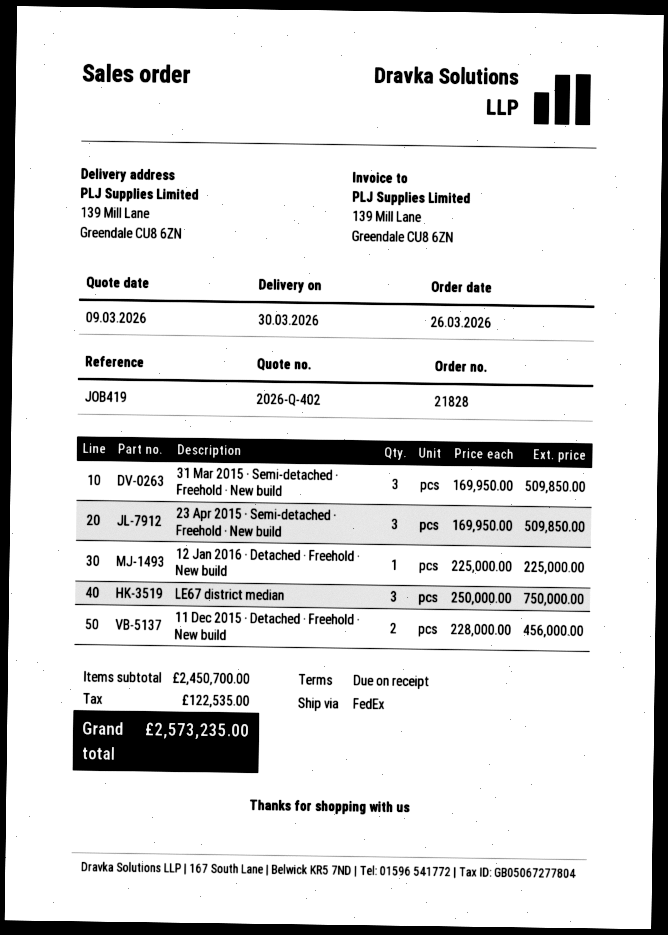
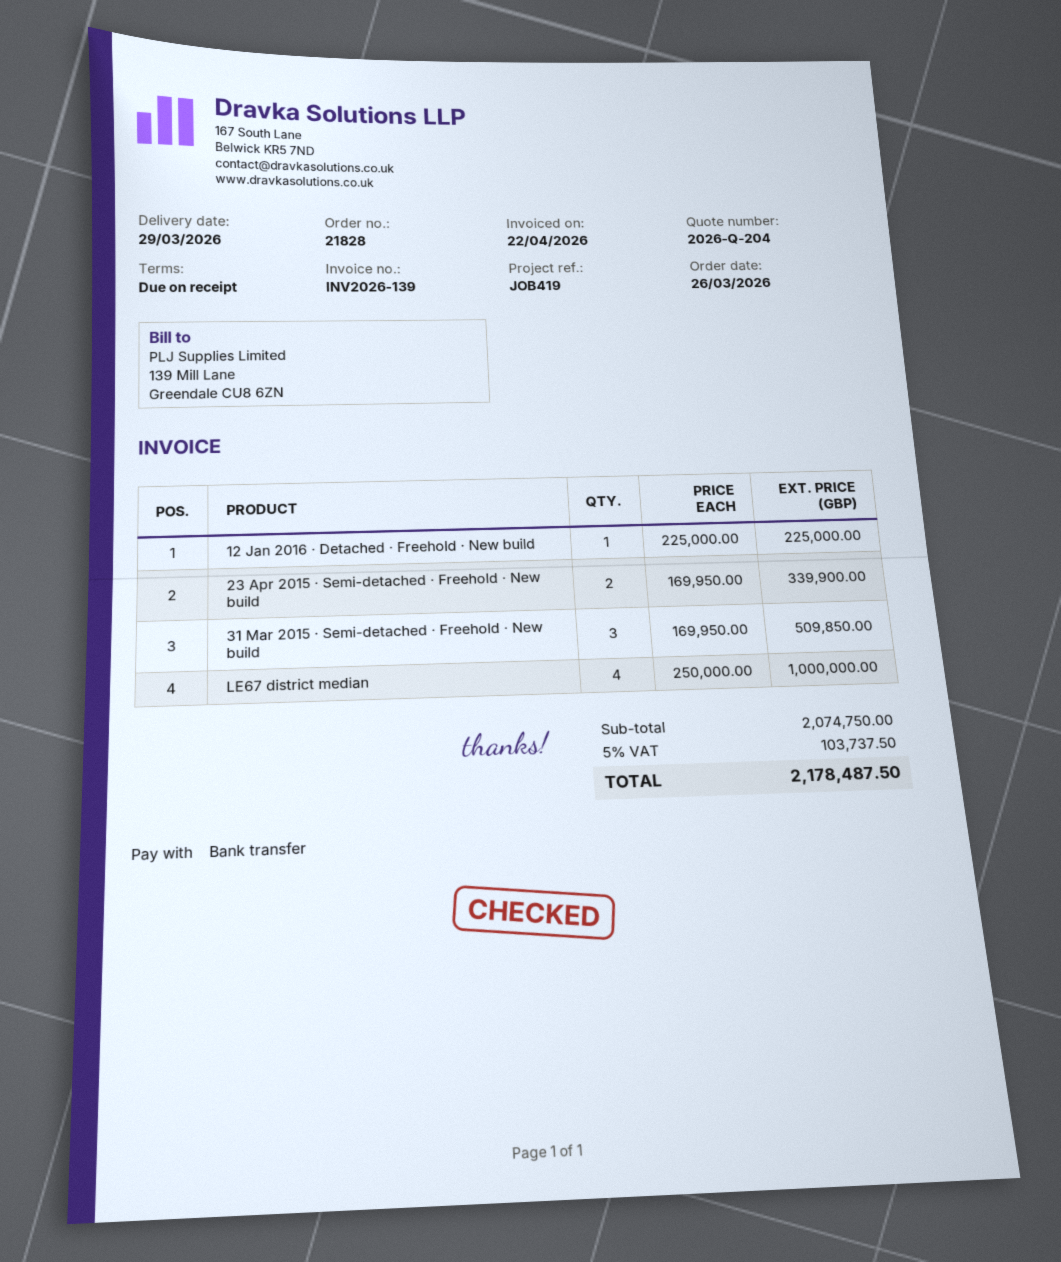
quote number: 2026-Q-402 -> 2026-Q-204
delivery date: 2026-03-30 -> 2026-03-29
23 Apr 2015 · Semi-detached · Freehold · New build: 3 x 169950.00 = 509850.00 -> 2 x 169950.00 = 339900.00
LE67 district median: 3 x 250000.00 = 750000.00 -> 4 x 250000.00 = 1000000.00
11 Dec 2015 · Detached · Freehold · New build: 2 x 228000.00 = 456000.00 -> none
subtotal: 2450700.00 -> 2074750.00
tax: 122535.00 -> 103737.50
total: 2573235.00 -> 2178487.50

